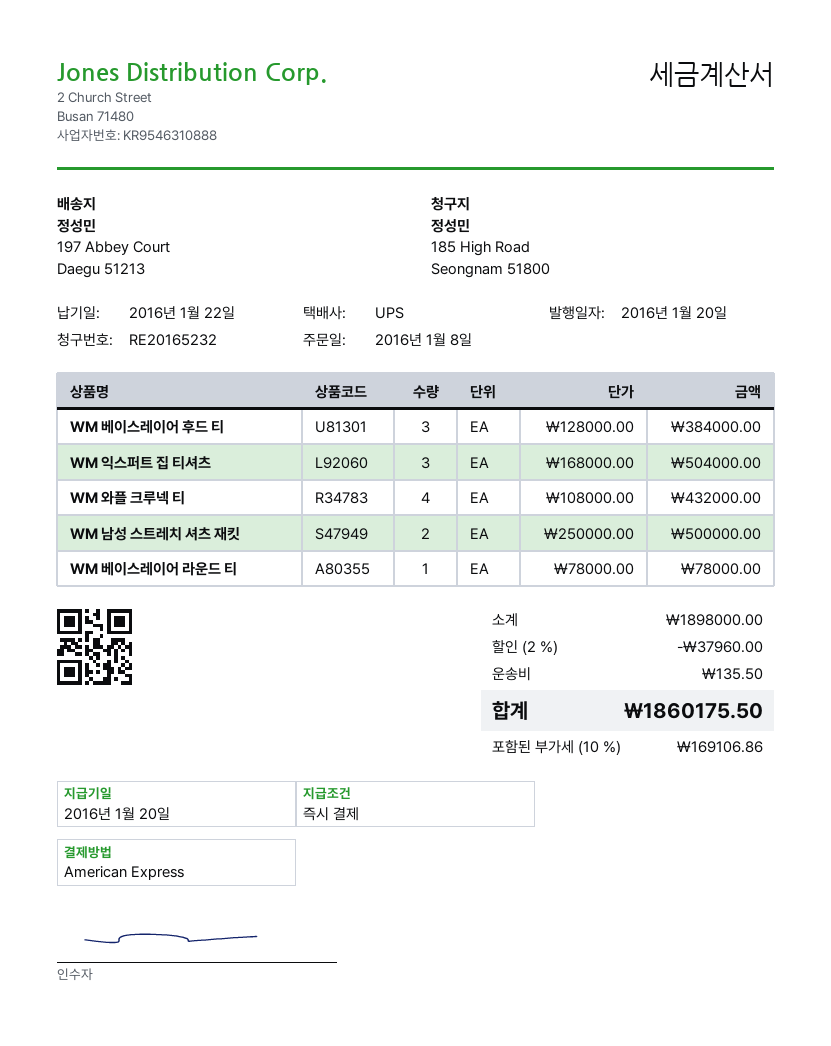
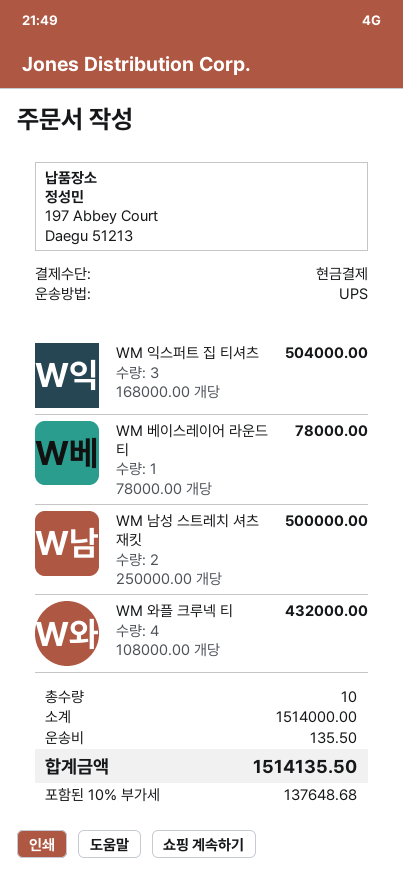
payment method: American Express -> cash
WM 베이스레이어 후드 티: 3 x 128000.00 = 384000.00 -> none
subtotal: 1898000.00 -> 1514000.00
discount: 2% = 37960.00 -> none
tax: 10% = 169106.86 -> 10% = 137648.68
total: 1860175.50 -> 1514135.50

